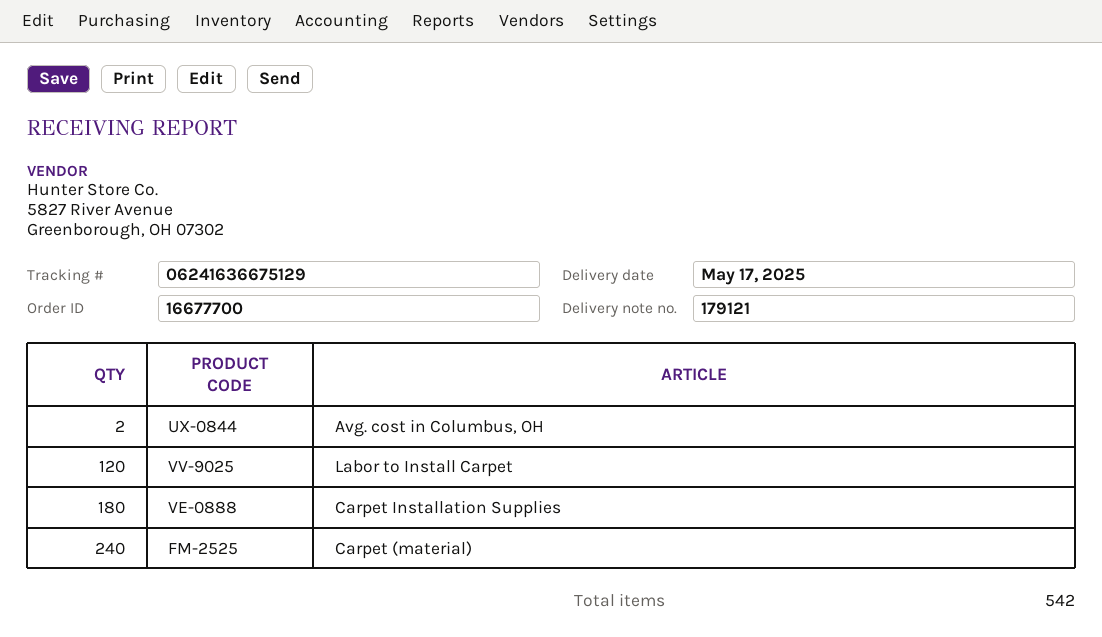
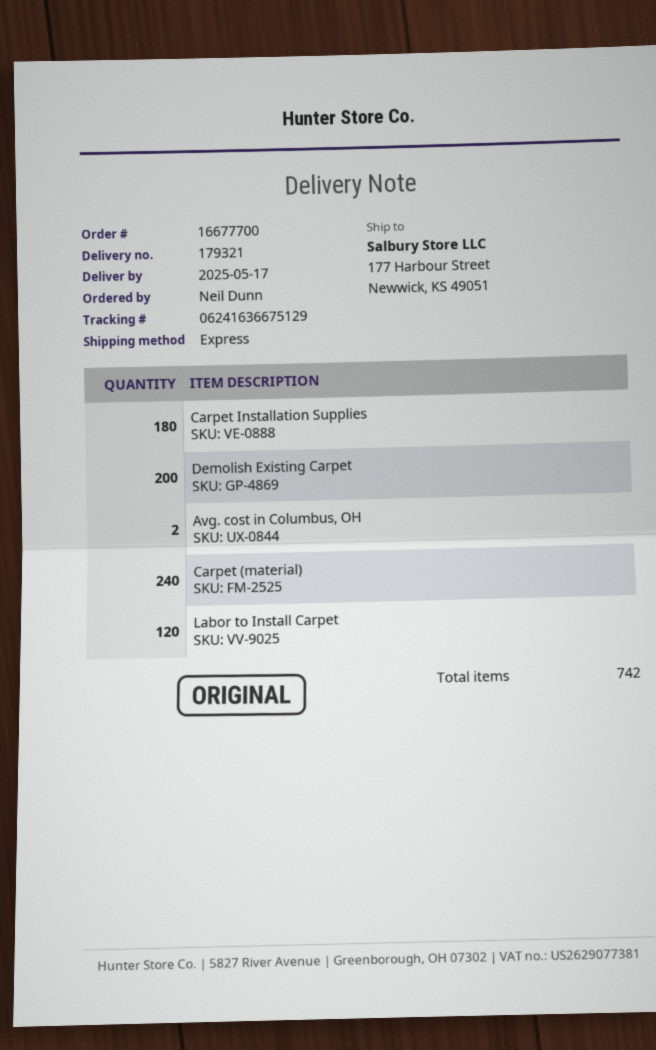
delivery note number: 179121 -> 179321
Demolish Existing Carpet: none -> 200
total quantity: 542 -> 742

